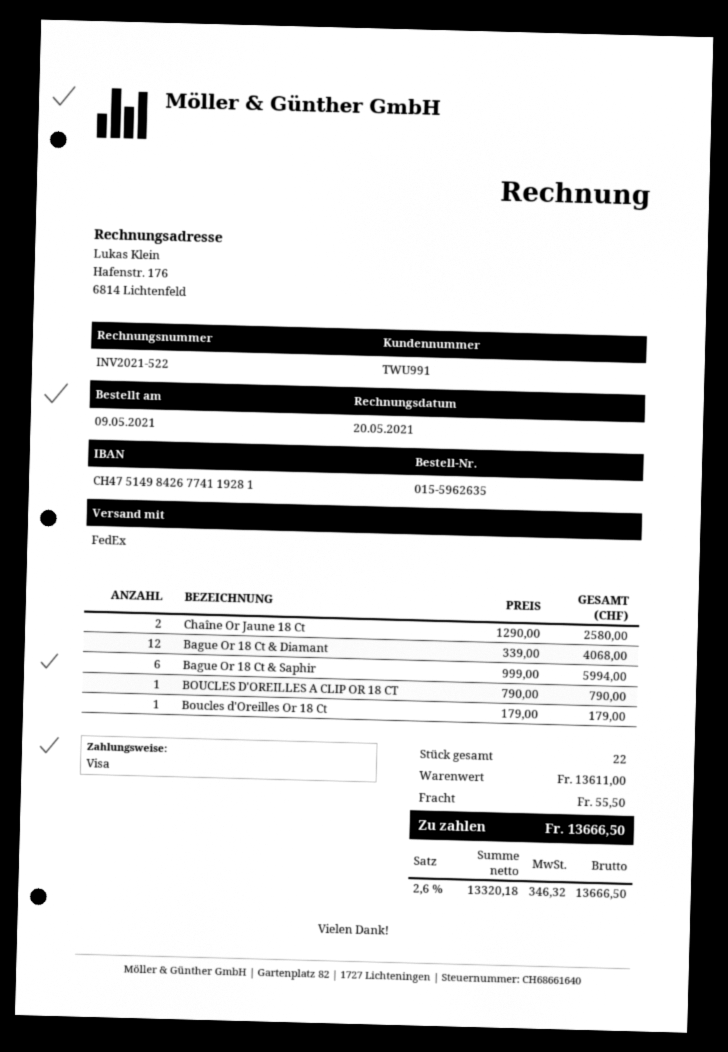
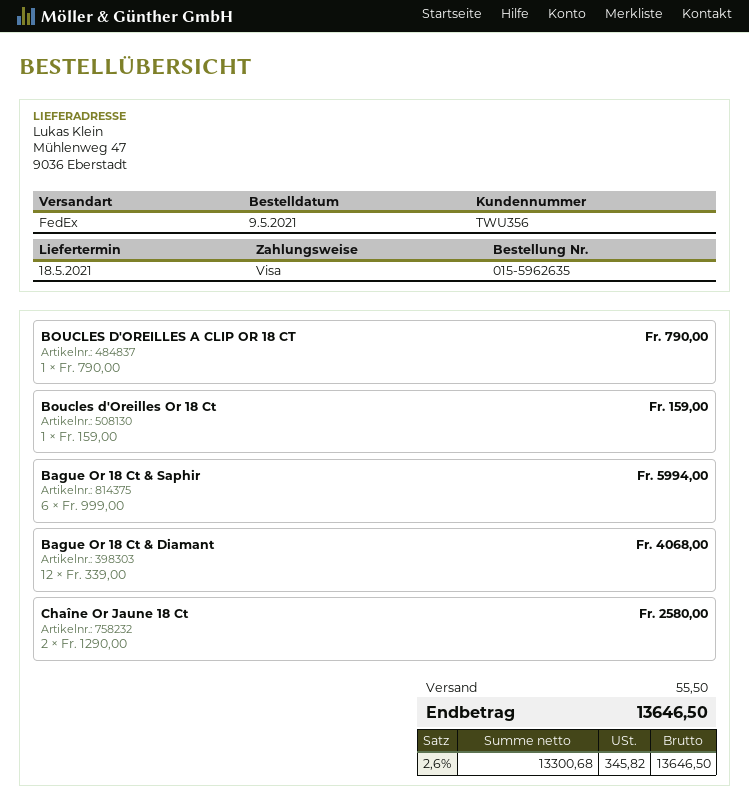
customer number: TWU991 -> TWU356
Boucles d'Oreilles Or 18 Ct: 1 x 179.00 = 179.00 -> 1 x 159.00 = 159.00
net: 13320.18 -> 13300.68
tax: 2.6% = 346.32 -> 2.6% = 345.82
total: 13666.50 -> 13646.50

